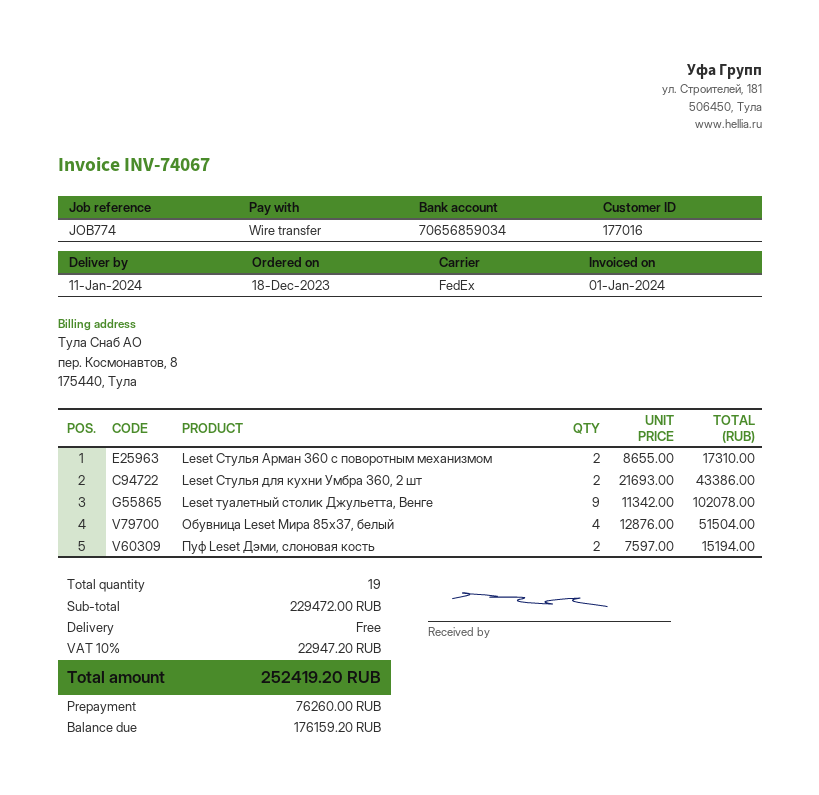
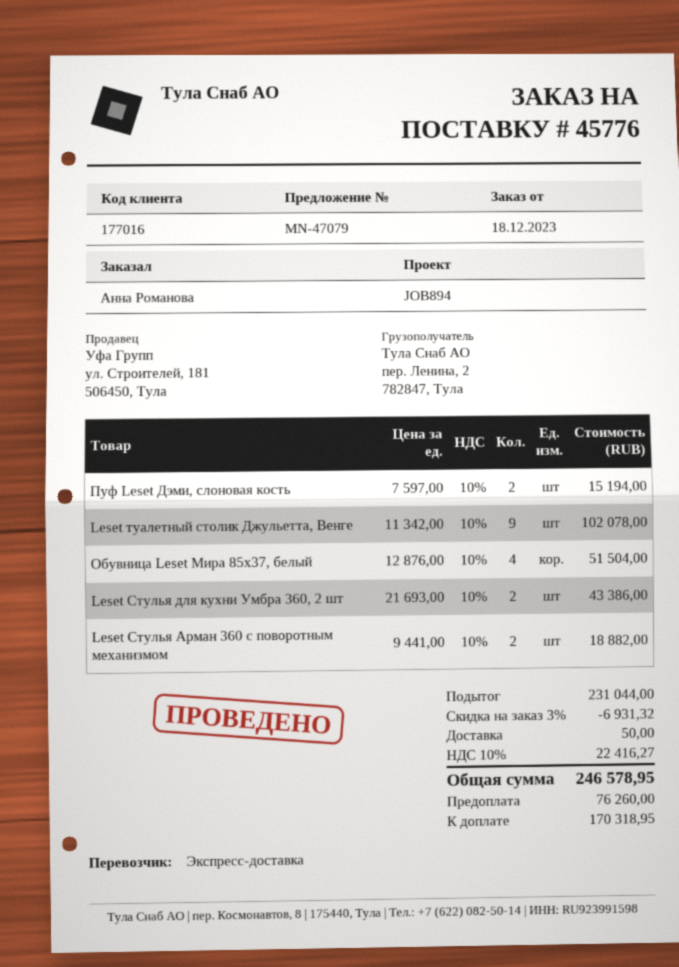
reference: JOB774 -> JOB894
shipping method: FedEx -> express
Leset Стулья Арман 360 с поворотным механизмом: 2 x 8655.00 = 17310.00 -> 2 x 9441.00 = 18882.00
subtotal: 229472.00 -> 231044.00
discount: none -> 3% = 6931.32
shipping: 0.00 -> 50.00
tax: 10% = 22947.20 -> 10% = 22416.27
total: 252419.20 -> 246578.95
balance: 176159.20 -> 170318.95

